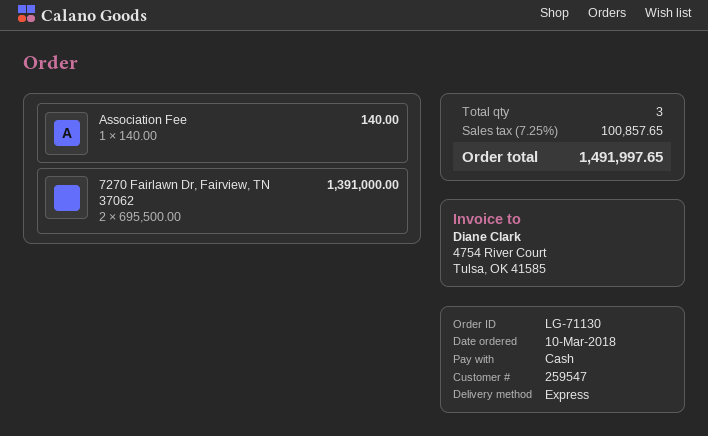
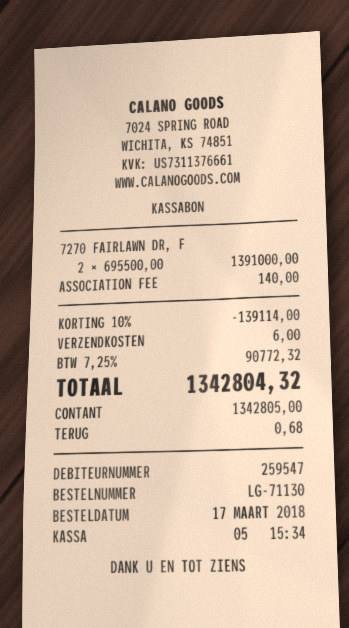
order date: 2018-03-10 -> 2018-03-17
discount: none -> 10% = 139114.00
shipping: none -> 6.00
tax: 7.25% = 100857.65 -> 7.25% = 90772.32
total: 1491997.65 -> 1342804.32

